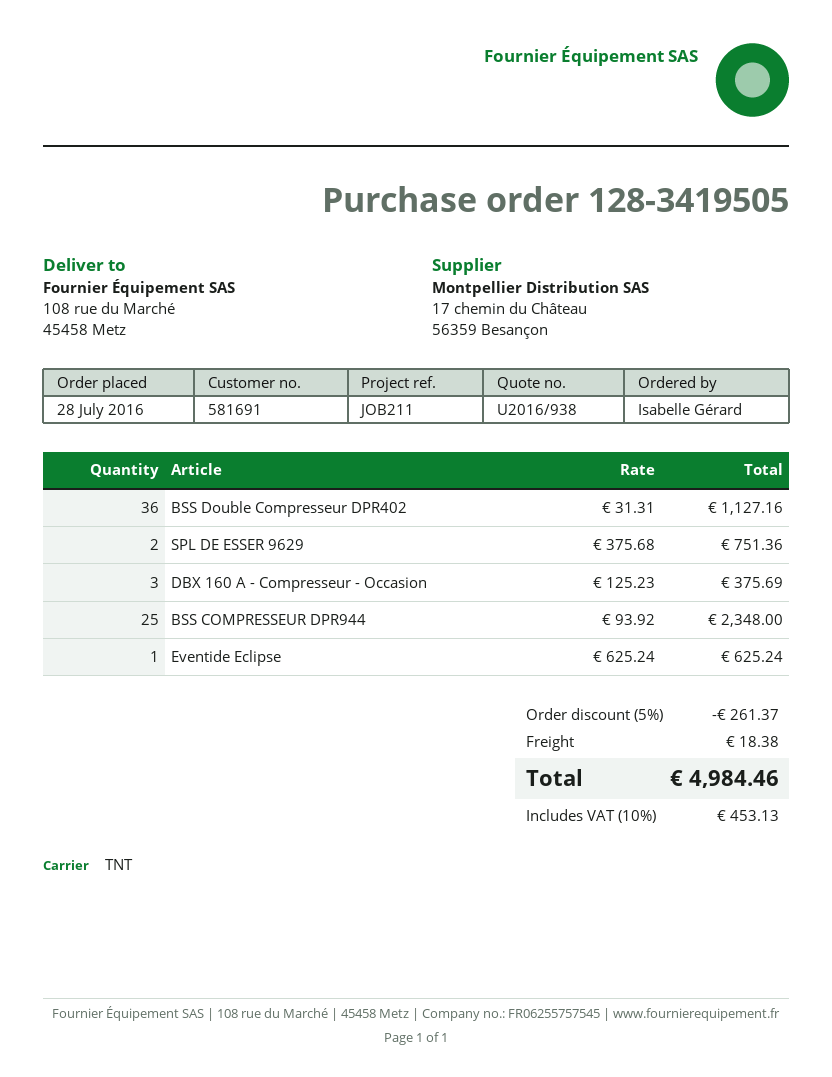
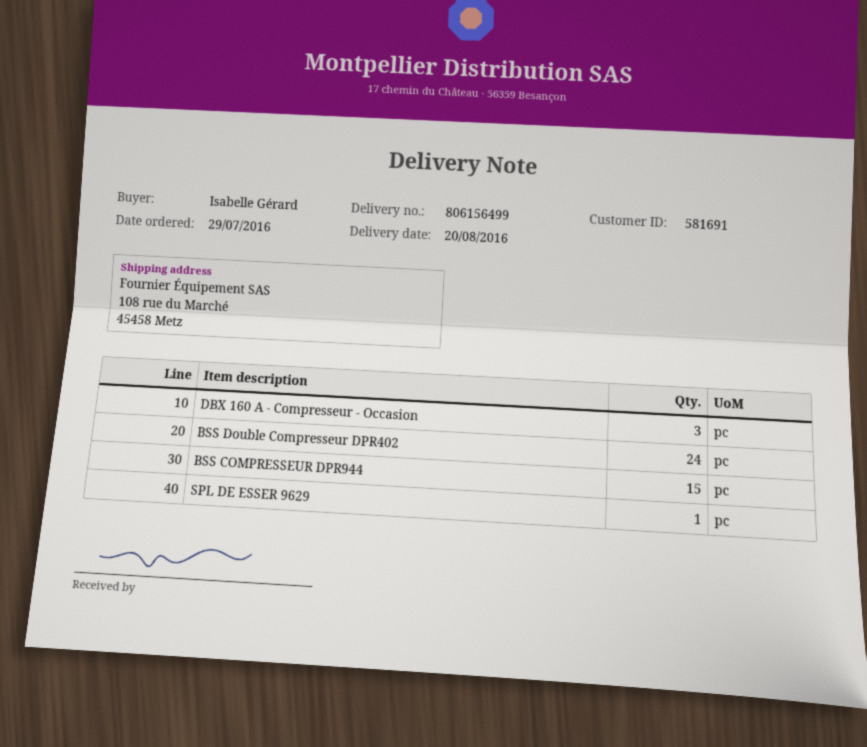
order date: 2016-07-28 -> 2016-07-29
BSS Double Compresseur DPR402: 36 -> 24
SPL DE ESSER 9629: 2 -> 1
BSS COMPRESSEUR DPR944: 25 -> 15
Eventide Eclipse: 1 -> none

